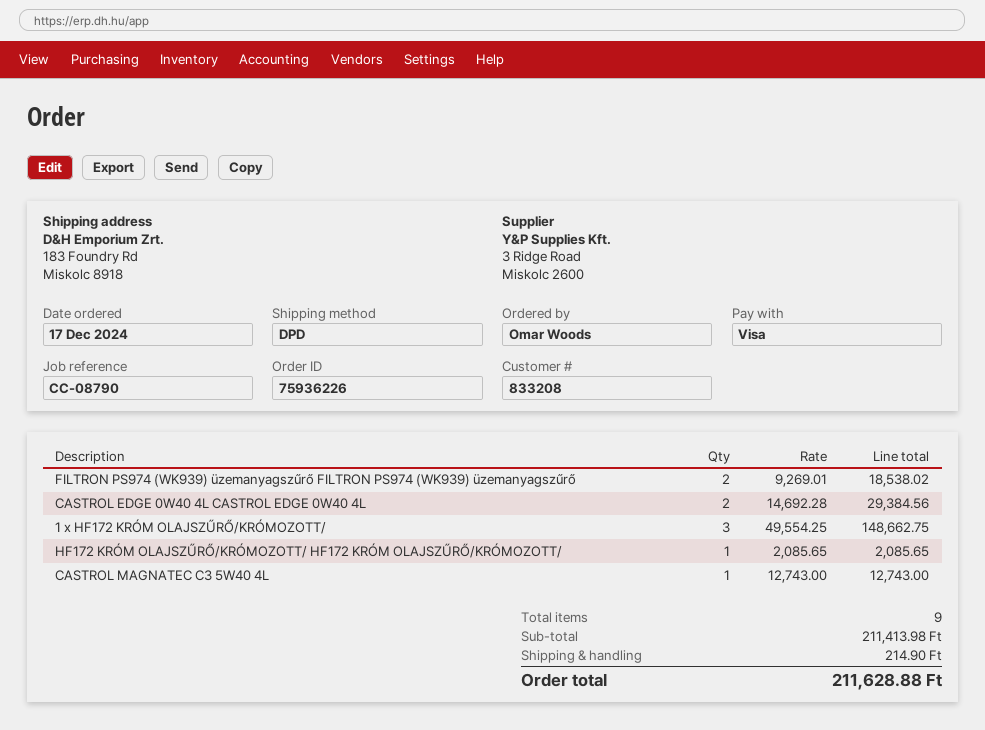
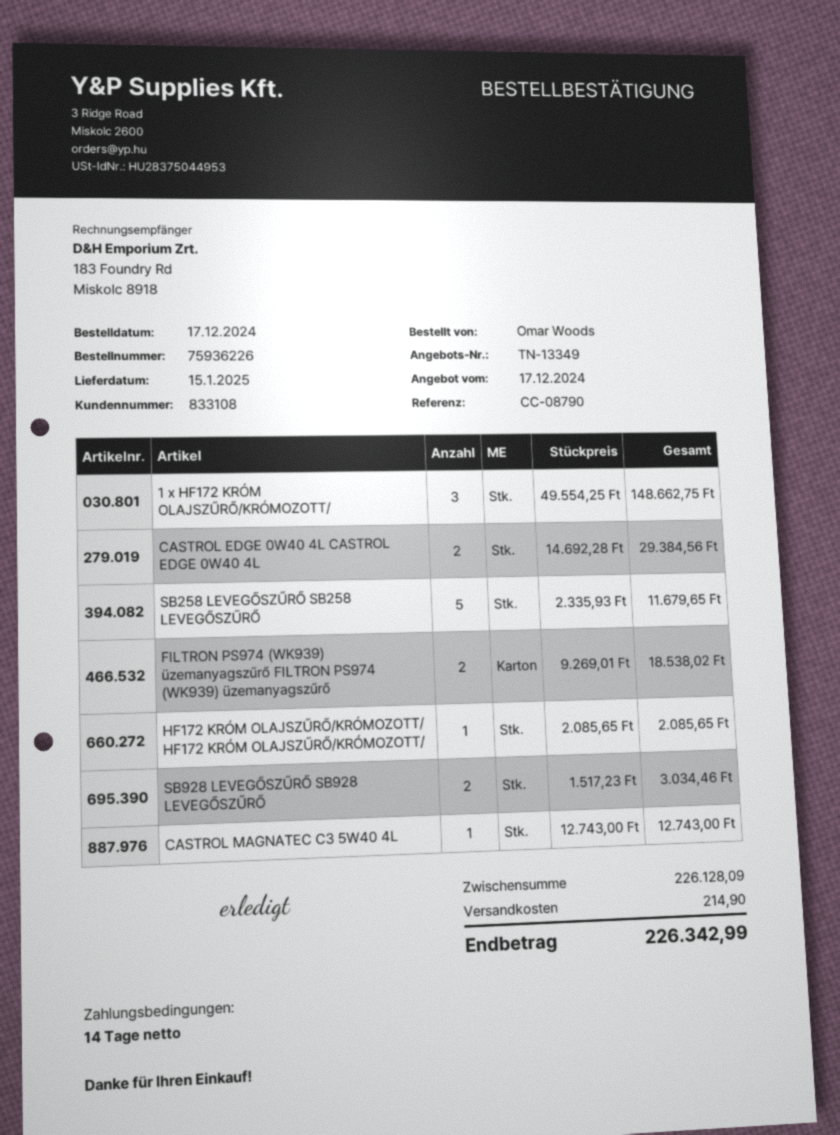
customer number: 833208 -> 833108
SB258 LEVEGŐSZŰRŐ SB258 LEVEGŐSZŰRŐ: none -> 5 x 2335.93 = 11679.65
SB928 LEVEGŐSZŰRŐ SB928 LEVEGŐSZŰRŐ: none -> 2 x 1517.23 = 3034.46
subtotal: 211413.98 -> 226128.09
total: 211628.88 -> 226342.99

